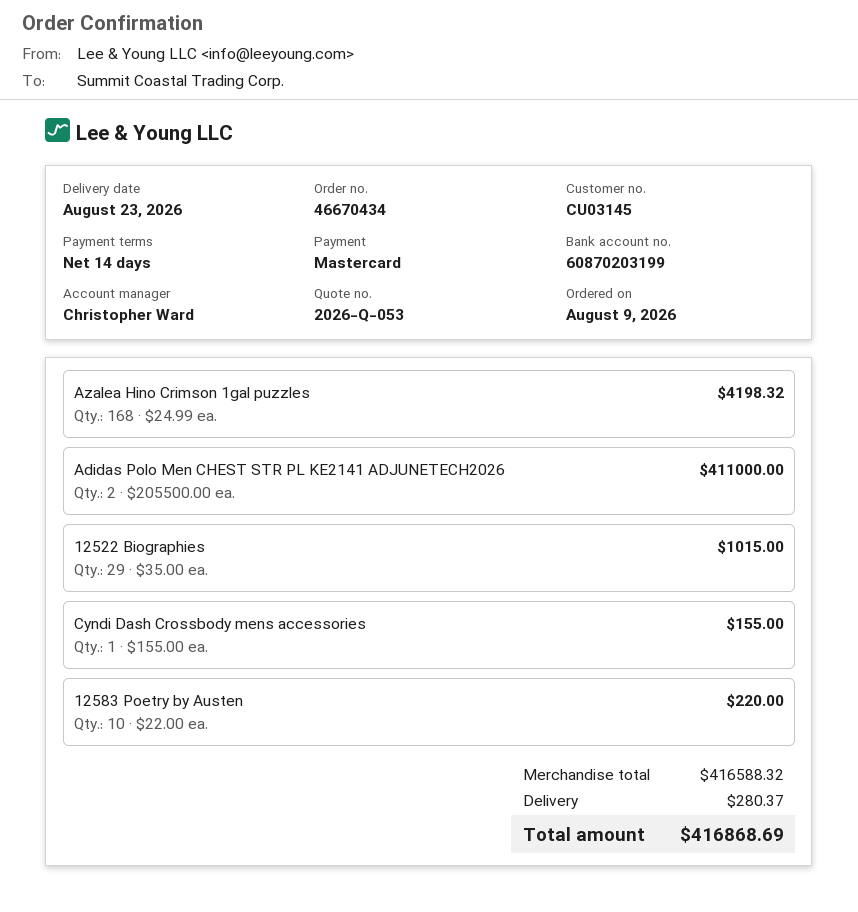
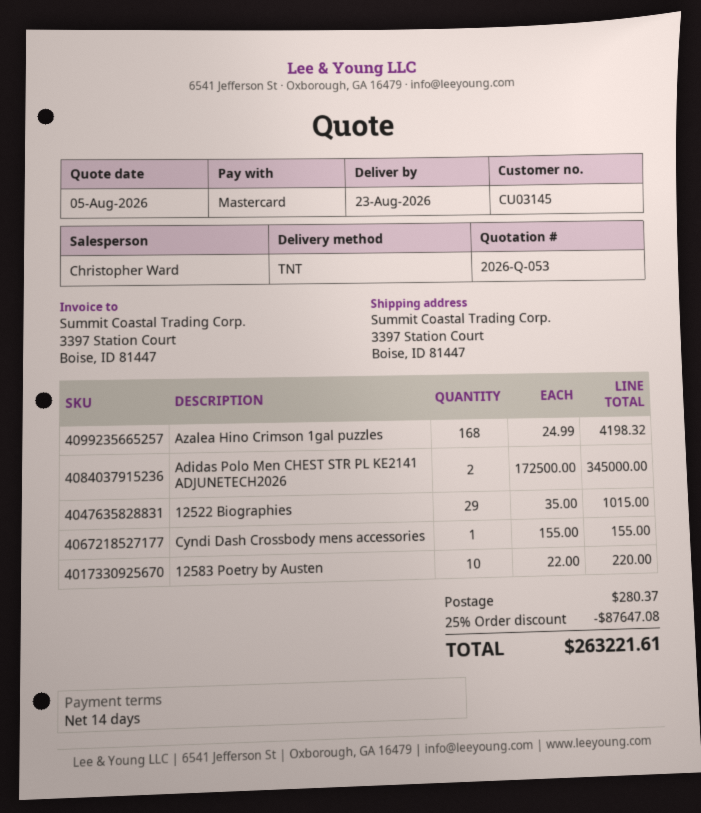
Adidas Polo Men CHEST STR PL KE2141 ADJUNETECH2026: 2 x 205500.00 = 411000.00 -> 2 x 172500.00 = 345000.00
discount: none -> 25% = 87647.08
total: 416868.69 -> 263221.61

